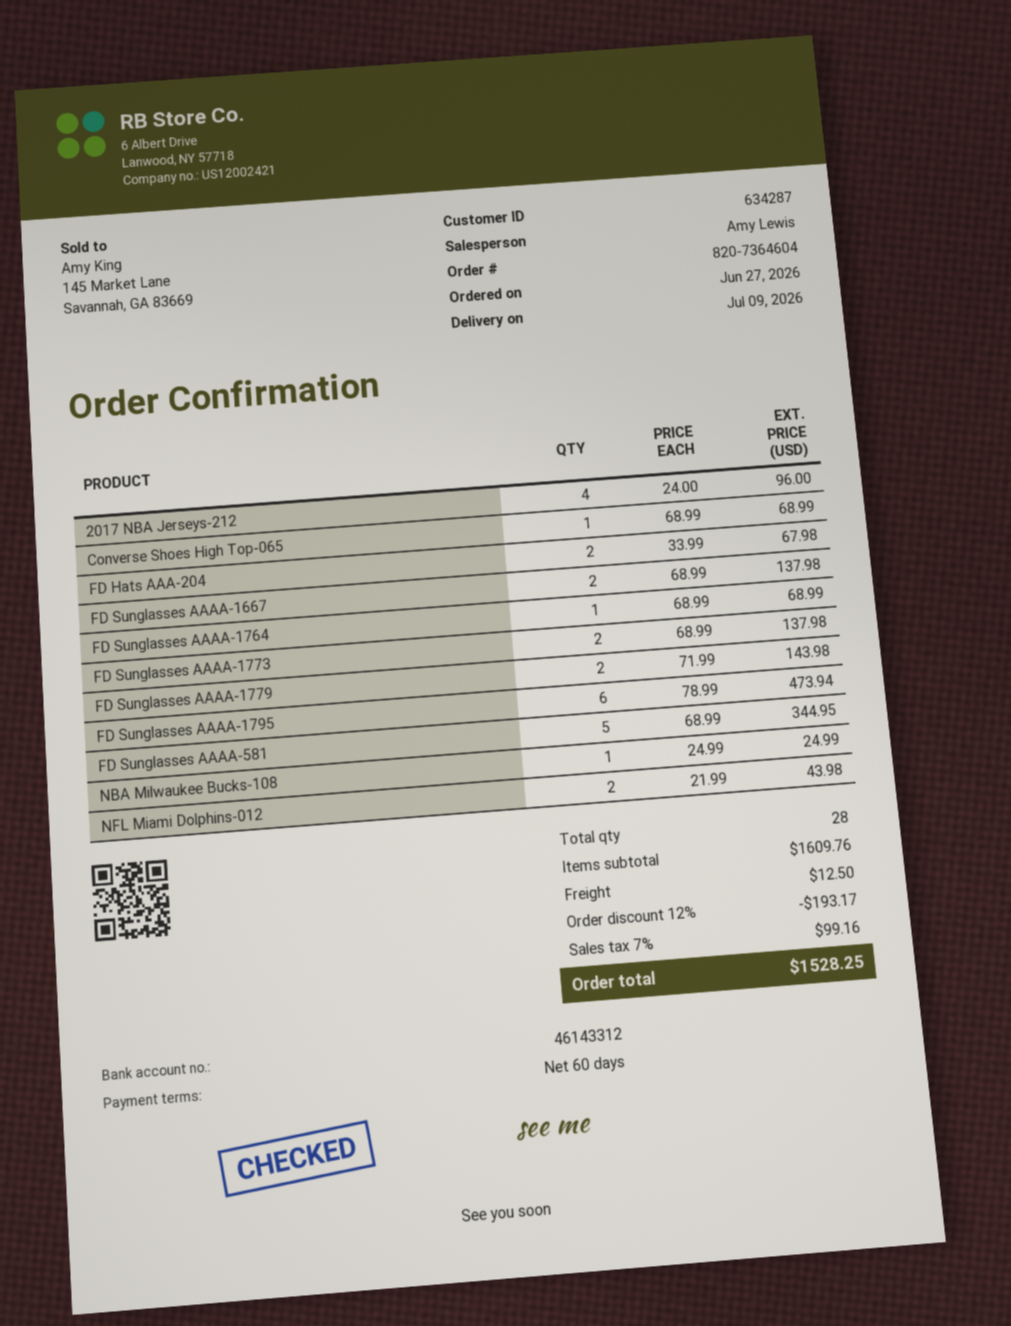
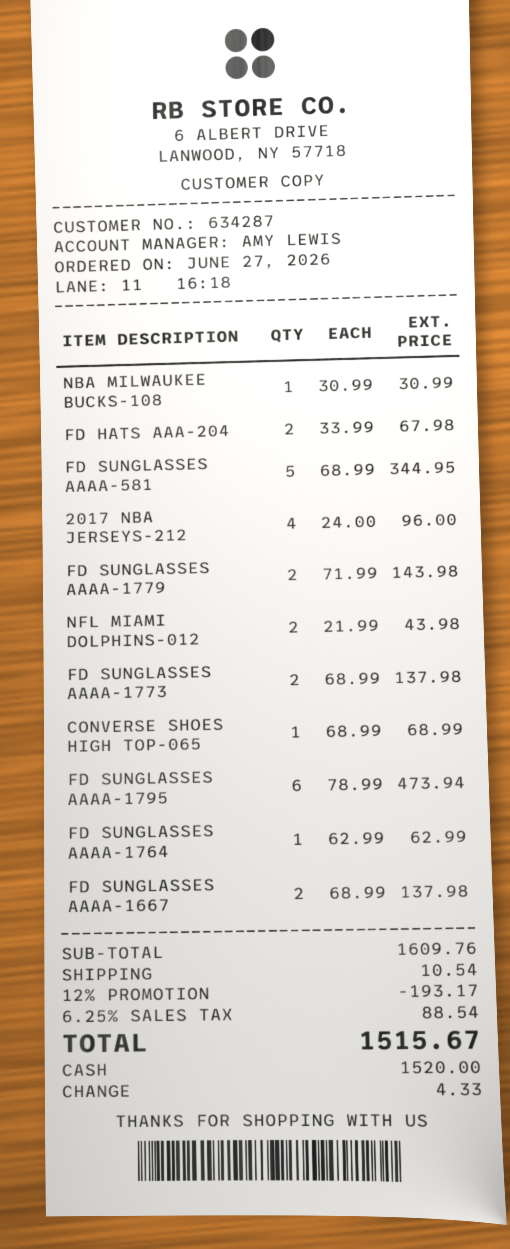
FD Sunglasses AAAA-1764: 1 x 68.99 = 68.99 -> 1 x 62.99 = 62.99
NBA Milwaukee Bucks-108: 1 x 24.99 = 24.99 -> 1 x 30.99 = 30.99
shipping: 12.50 -> 10.54
tax: 7% = 99.16 -> 6.25% = 88.54
total: 1528.25 -> 1515.67

